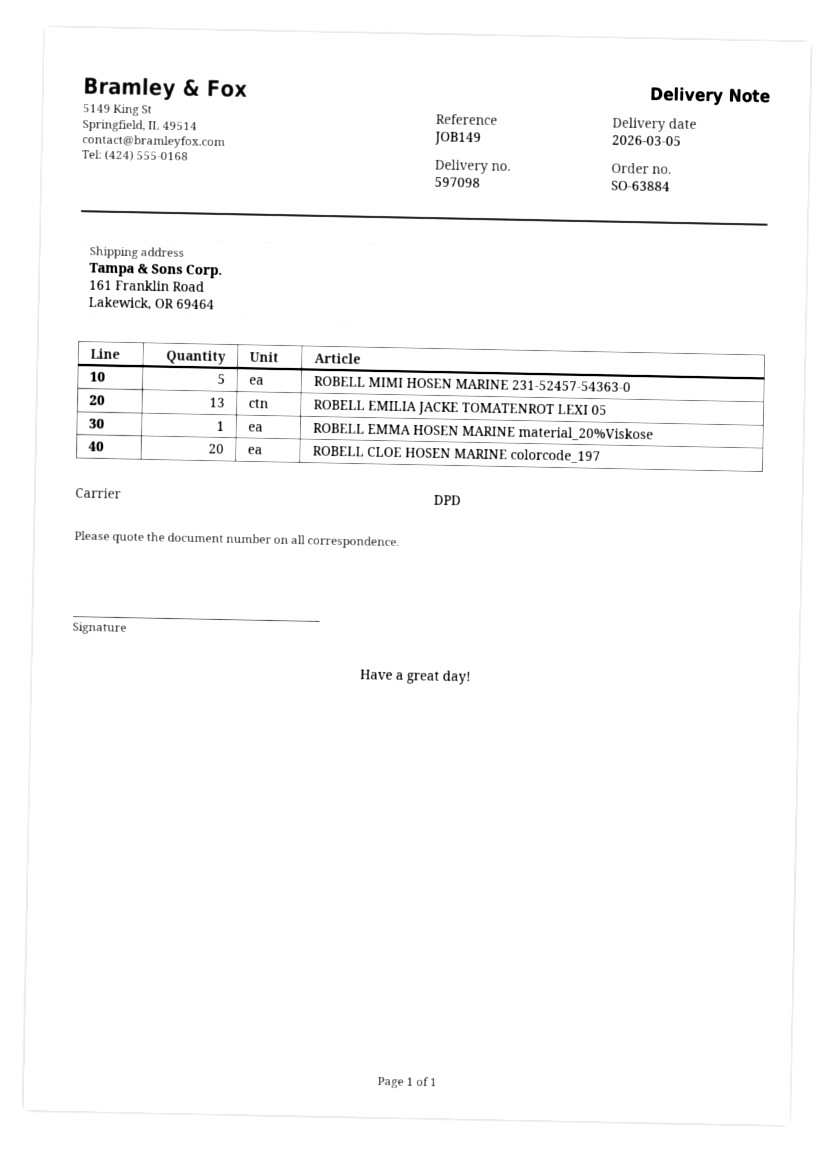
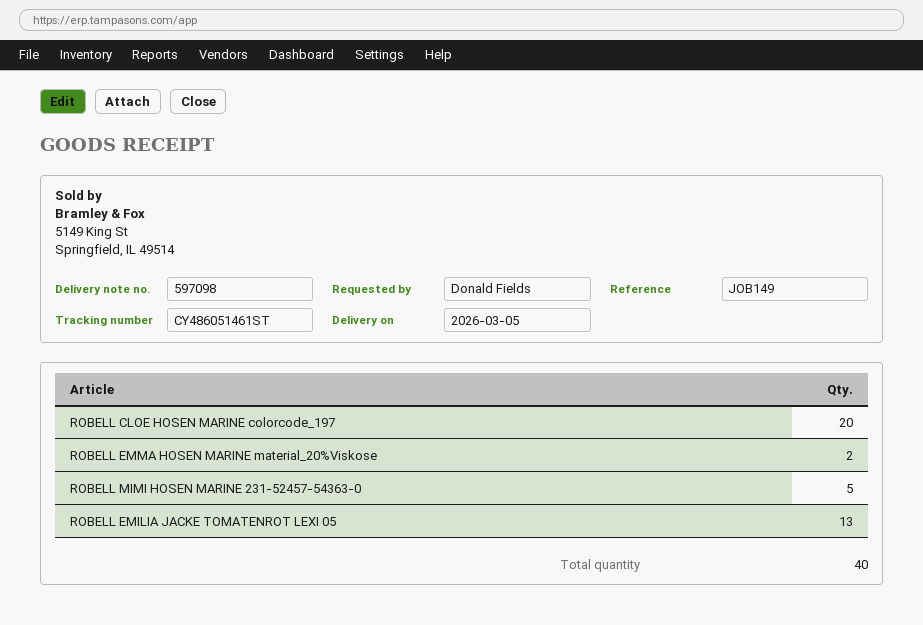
ROBELL EMMA HOSEN MARINE material_20%Viskose: 1 -> 2

